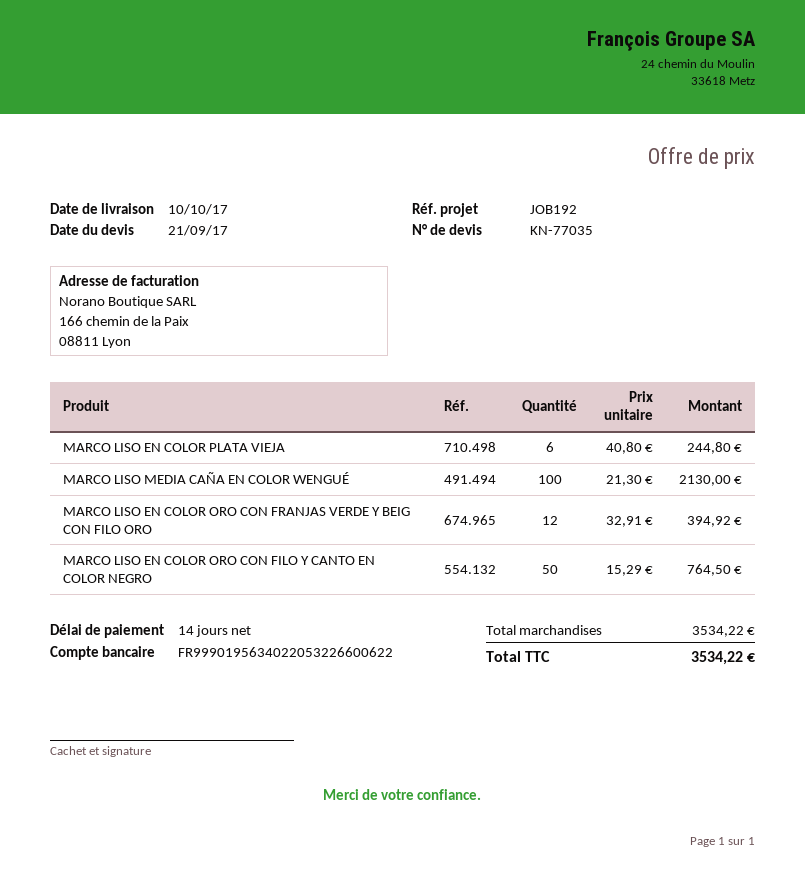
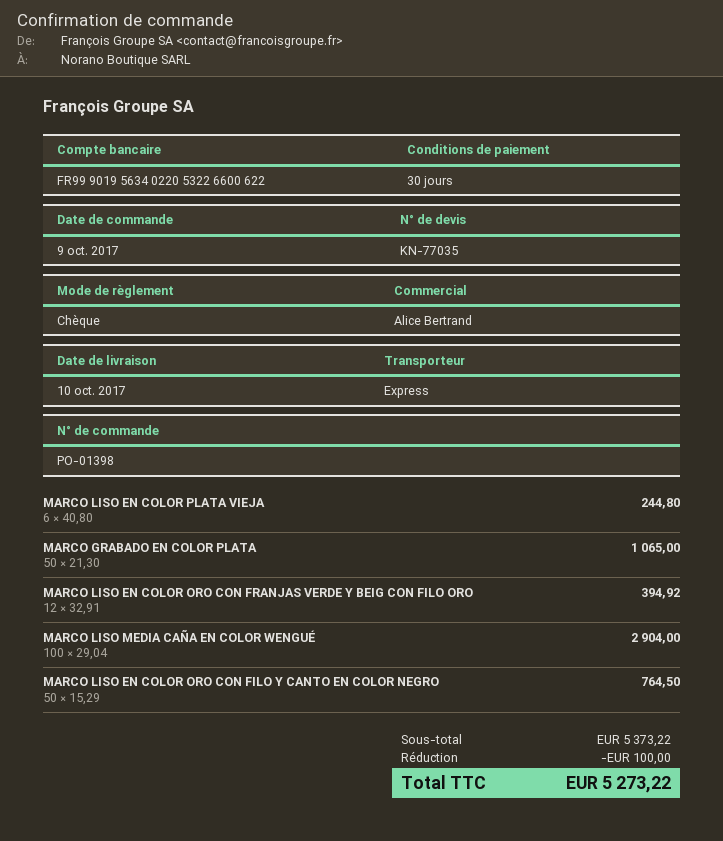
payment terms: 14 days -> 30 days
MARCO LISO MEDIA CAÑA EN COLOR WENGUÉ: 100 x 21.30 = 2130.00 -> 100 x 29.04 = 2904.00
MARCO GRABADO EN COLOR PLATA: none -> 50 x 21.30 = 1065.00
subtotal: 3534.22 -> 5373.22
discount: none -> 100.00
total: 3534.22 -> 5273.22

